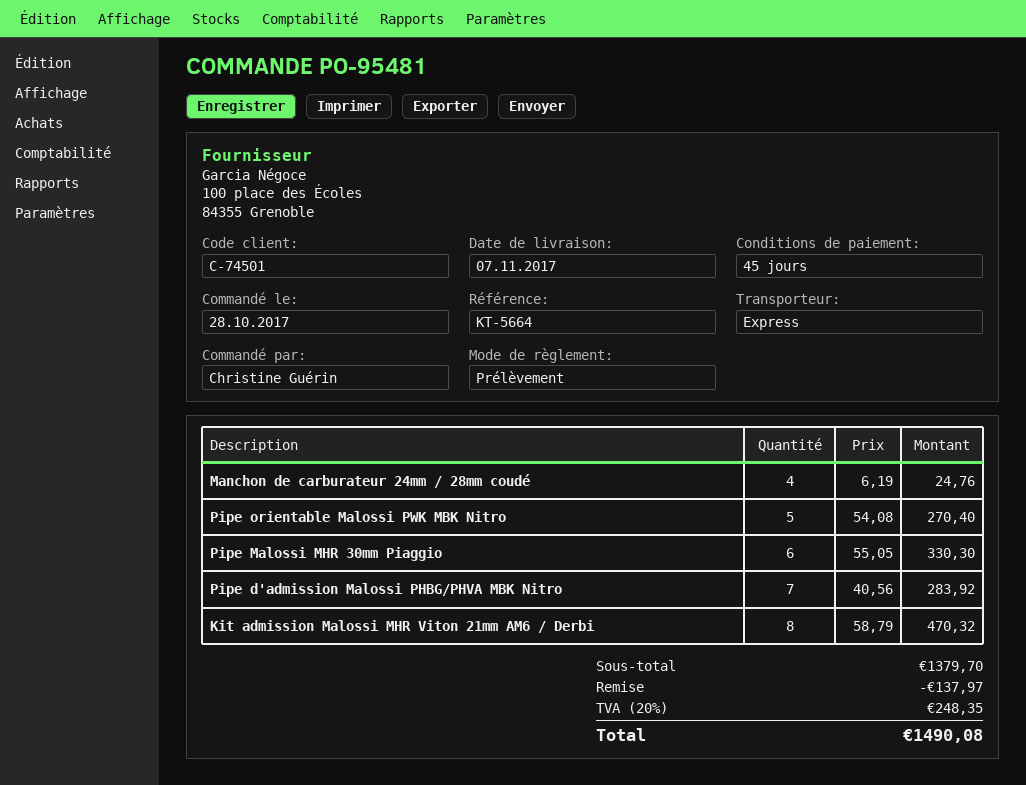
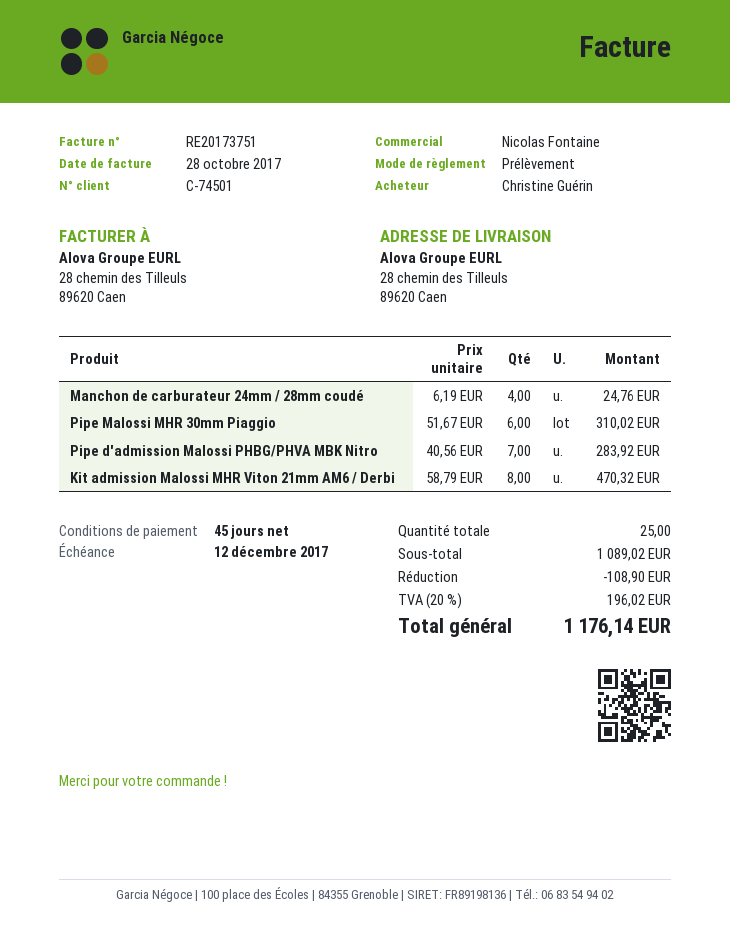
Pipe orientable Malossi PWK MBK Nitro: 5 x 54.08 = 270.40 -> none
Pipe Malossi MHR 30mm Piaggio: 6 x 55.05 = 330.30 -> 6 x 51.67 = 310.02
subtotal: 1379.70 -> 1089.02
discount: 137.97 -> 108.90
tax: 20% = 248.35 -> 20% = 196.02
total: 1490.08 -> 1176.14

